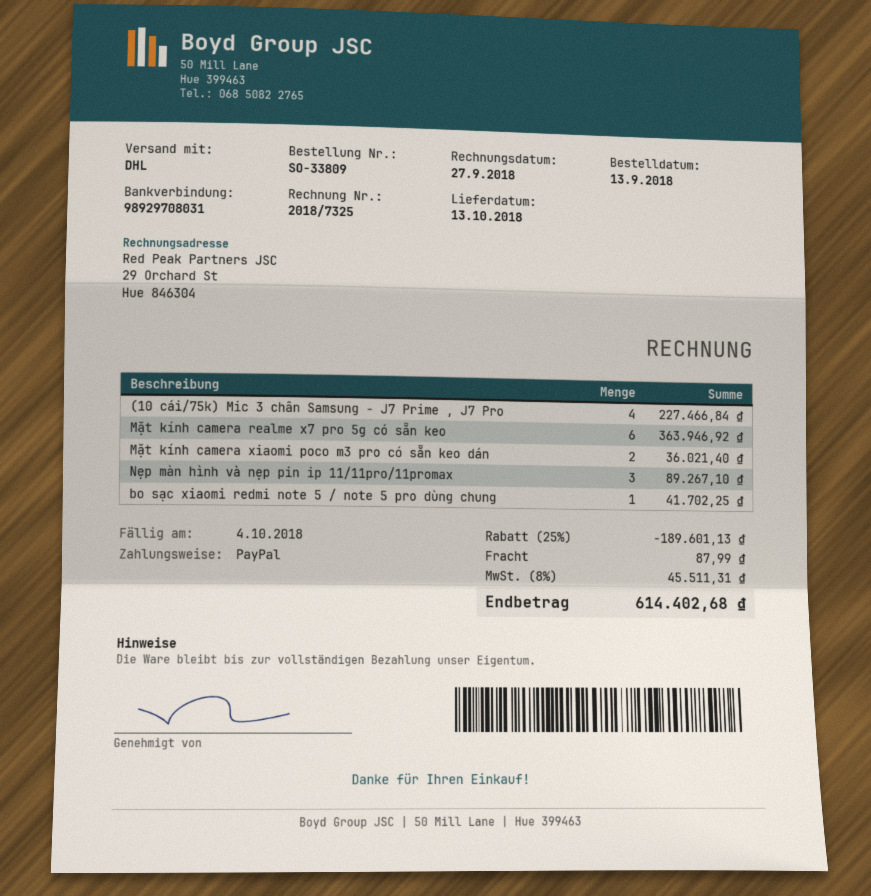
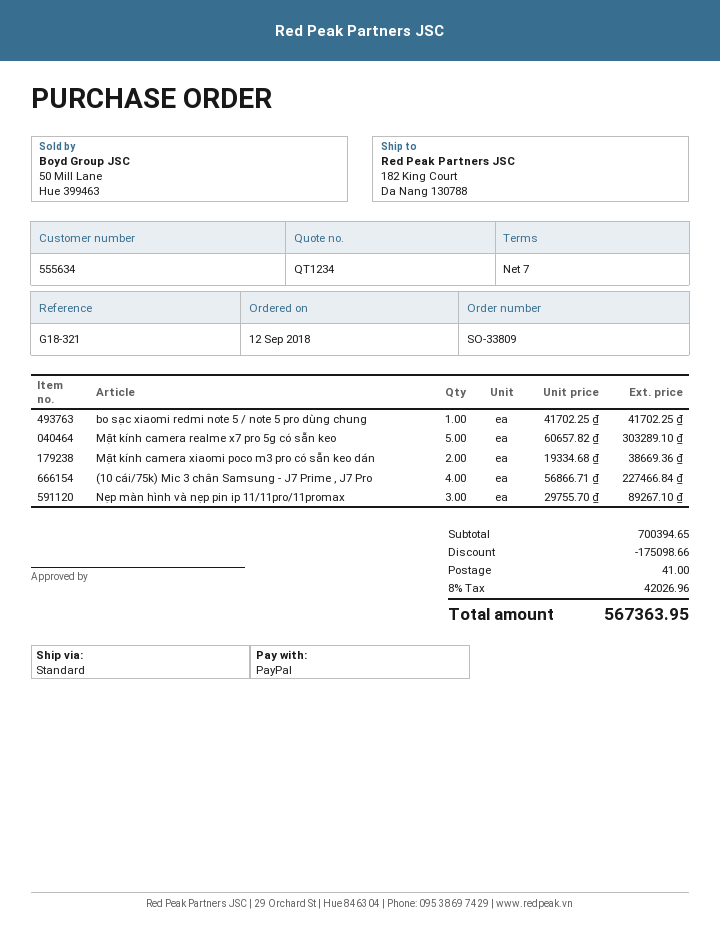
order date: 2018-09-13 -> 2018-09-12
shipping method: DHL -> standard
Mặt kính camera realme x7 pro 5g có sẵn keo: 6 for 363946.92 -> 5 for 303289.10
Mặt kính camera xiaomi poco m3 pro có sẵn keo dán: 2 for 36021.40 -> 2 for 38669.36
discount: 189601.13 -> 175098.66
shipping: 87.99 -> 41.00
tax: 8% = 45511.31 -> 8% = 42026.96
total: 614402.68 -> 567363.95

